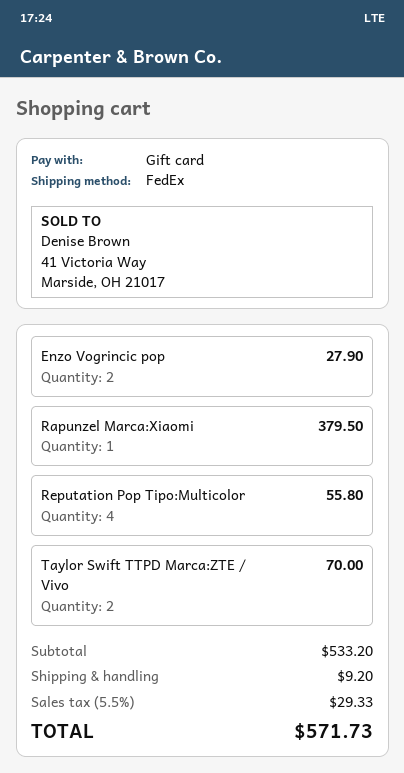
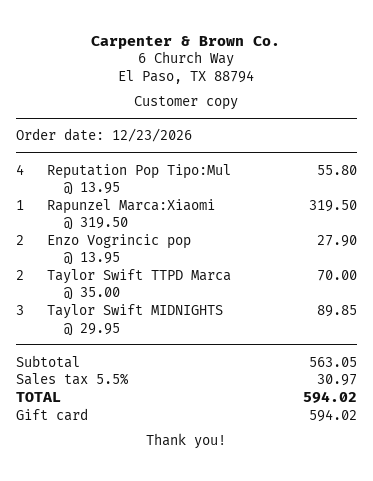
Rapunzel Marca:Xiaomi: 1 for 379.50 -> 1 for 319.50
Taylor Swift MIDNIGHTS: none -> 3 for 89.85
subtotal: 533.20 -> 563.05
shipping: 9.20 -> none
tax: 5.5% = 29.33 -> 5.5% = 30.97
total: 571.73 -> 594.02

